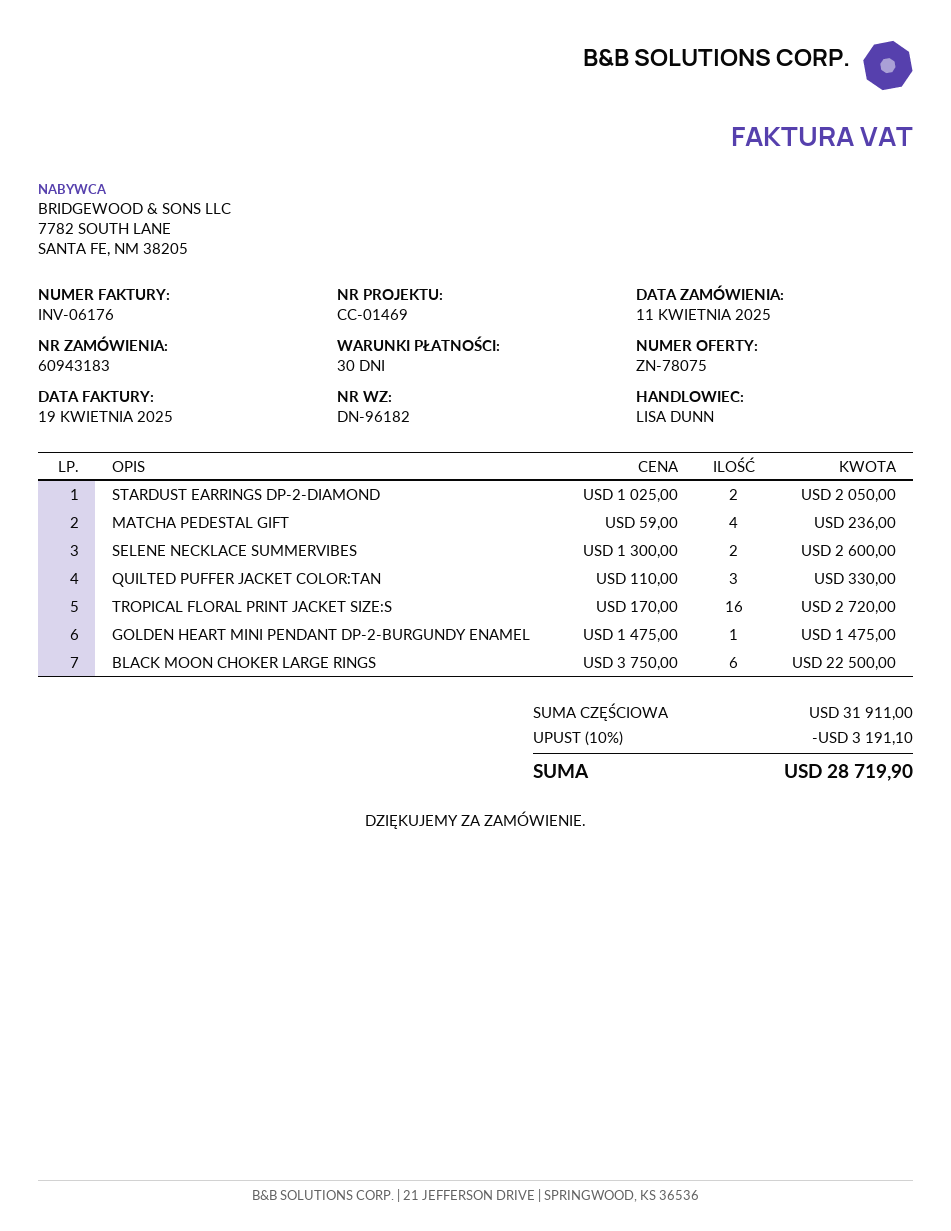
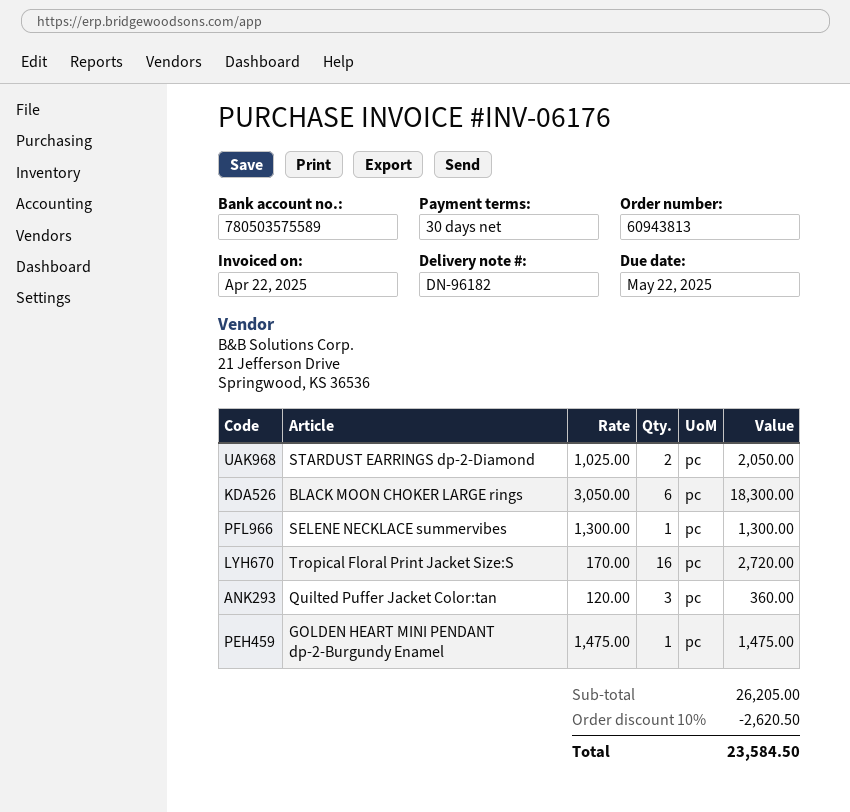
order number: 60943183 -> 60943813
invoice date: 2025-04-19 -> 2025-04-22
MATCHA PEDESTAL GIFT: 4 x 59.00 = 236.00 -> none
SELENE NECKLACE SUMMERVIBES: 2 x 1300.00 = 2600.00 -> 1 x 1300.00 = 1300.00
QUILTED PUFFER JACKET COLOR:TAN: 3 x 110.00 = 330.00 -> 3 x 120.00 = 360.00
BLACK MOON CHOKER LARGE RINGS: 6 x 3750.00 = 22500.00 -> 6 x 3050.00 = 18300.00
subtotal: 31911.00 -> 26205.00
discount: 10% = 3191.10 -> 10% = 2620.50
total: 28719.90 -> 23584.50

